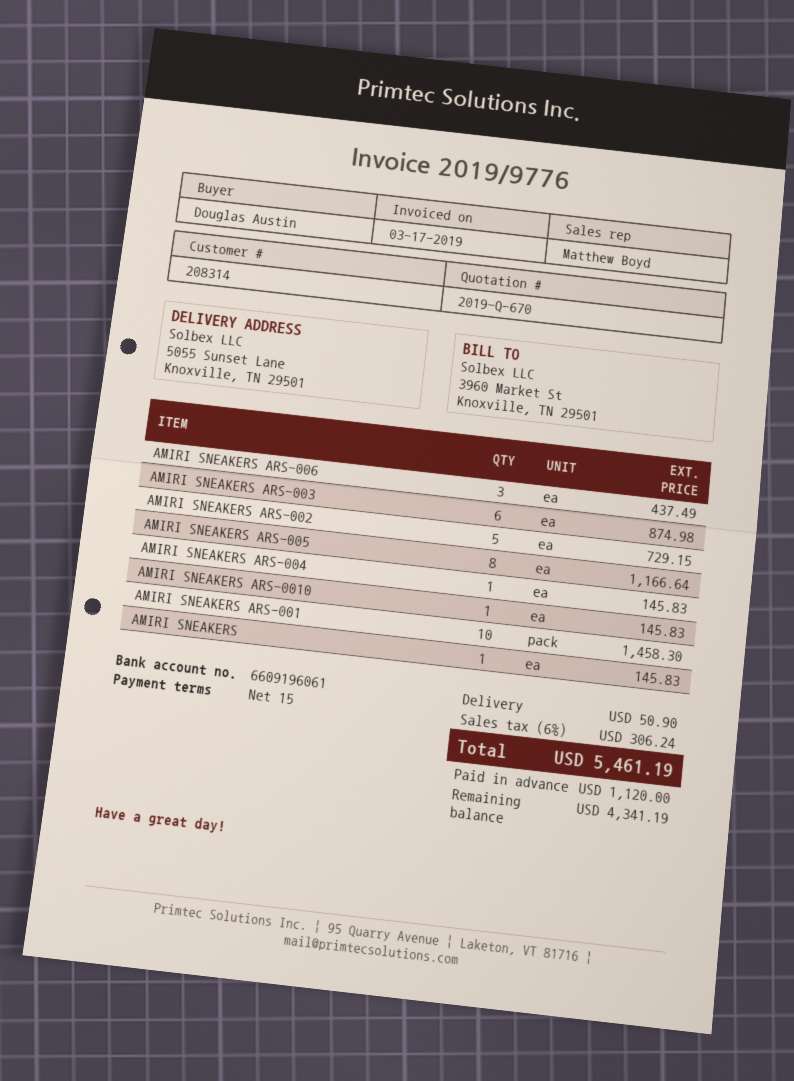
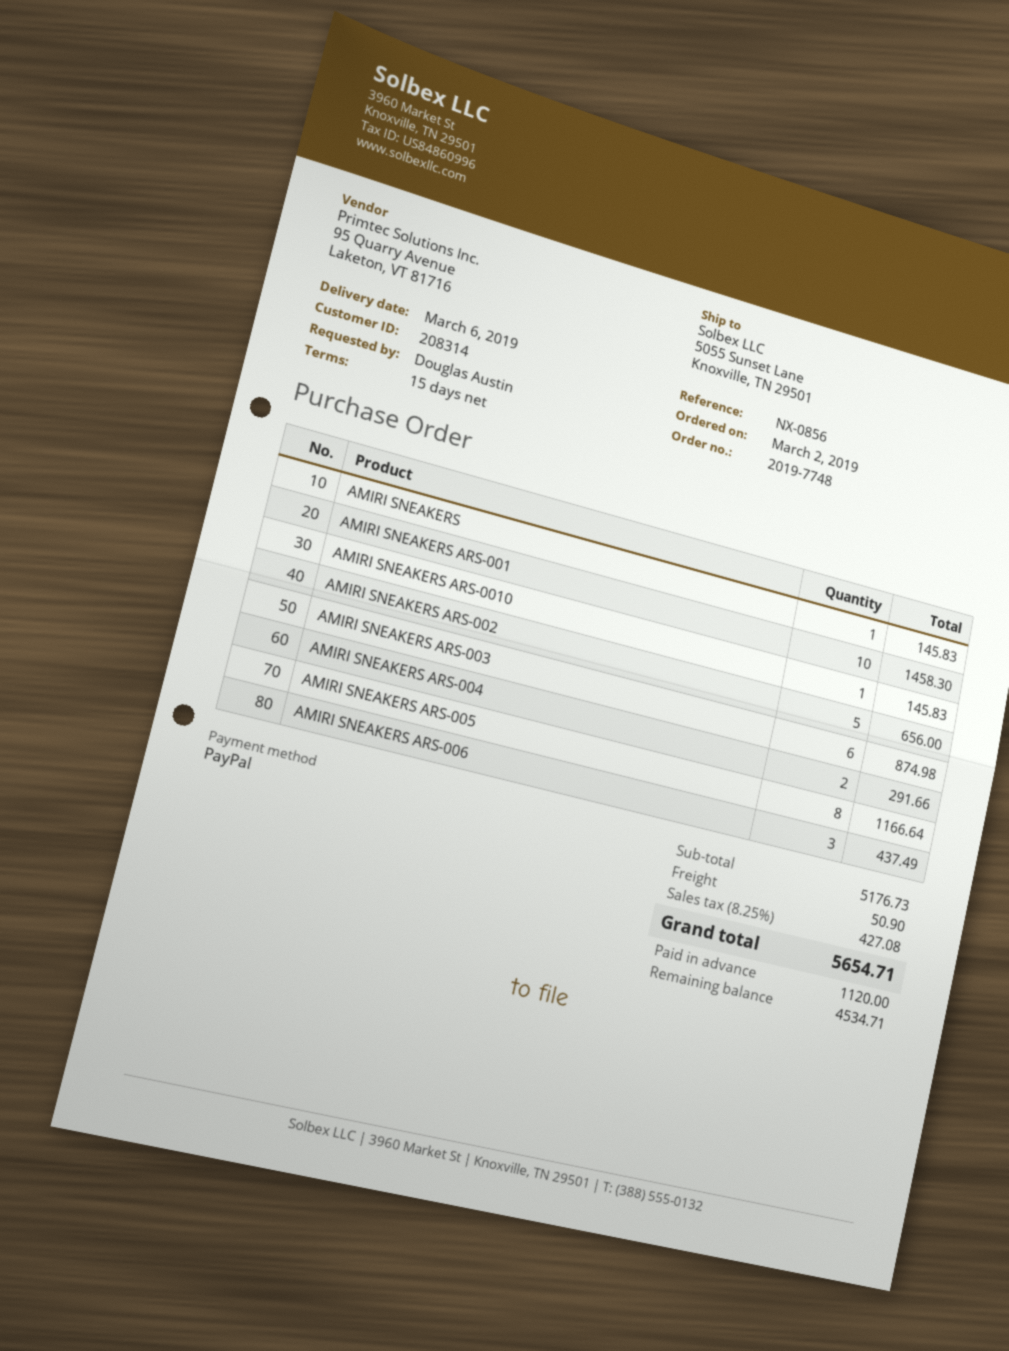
AMIRI SNEAKERS ARS-002: 5 for 729.15 -> 5 for 656.00
AMIRI SNEAKERS ARS-004: 1 for 145.83 -> 2 for 291.66
tax: 6% = 306.24 -> 8.25% = 427.08
total: 5461.19 -> 5654.71
balance: 4341.19 -> 4534.71

